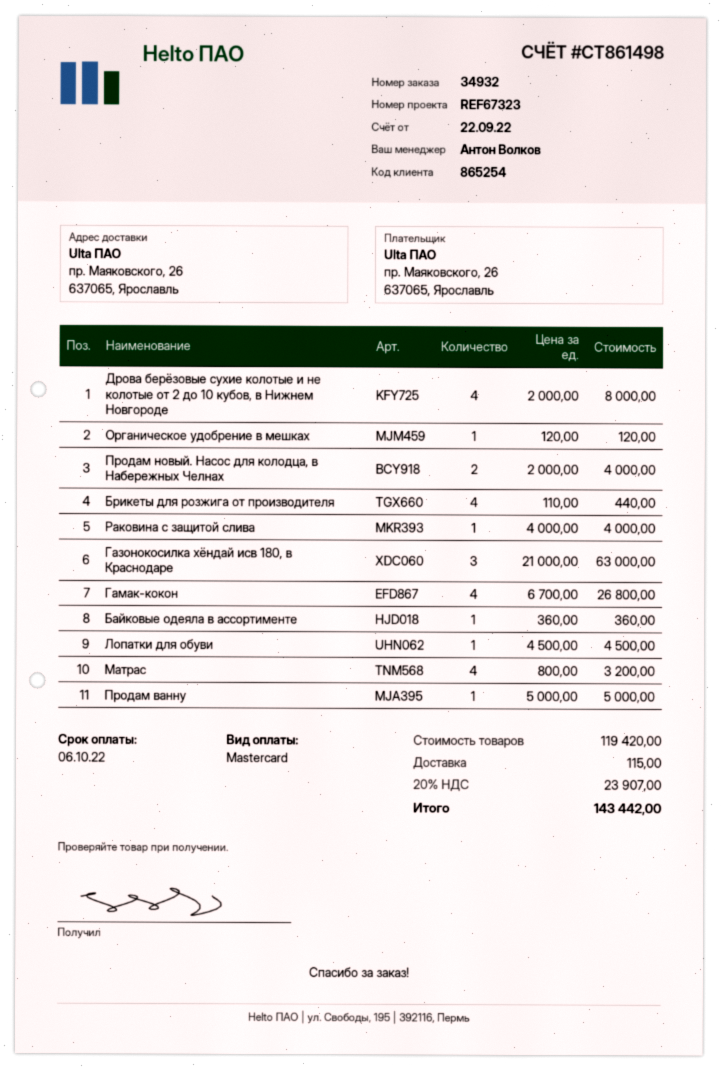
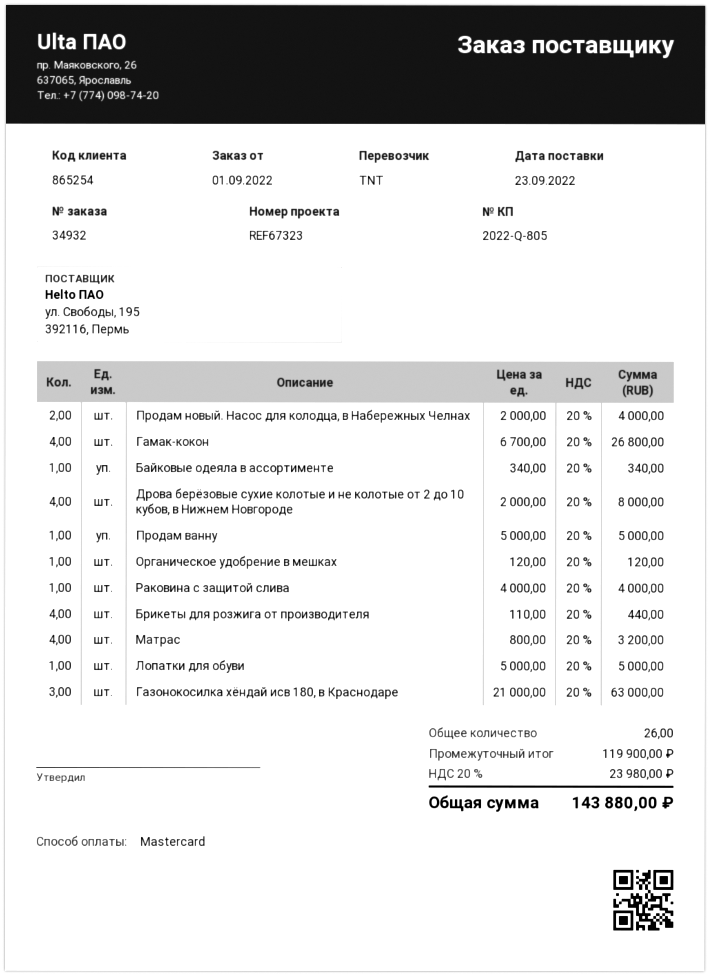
Байковые одеяла в ассортименте: 1 x 360.00 = 360.00 -> 1 x 340.00 = 340.00
Лопатки для обуви: 1 x 4500.00 = 4500.00 -> 1 x 5000.00 = 5000.00
subtotal: 119420.00 -> 119900.00
shipping: 115.00 -> none
tax: 20% = 23907.00 -> 20% = 23980.00
total: 143442.00 -> 143880.00

